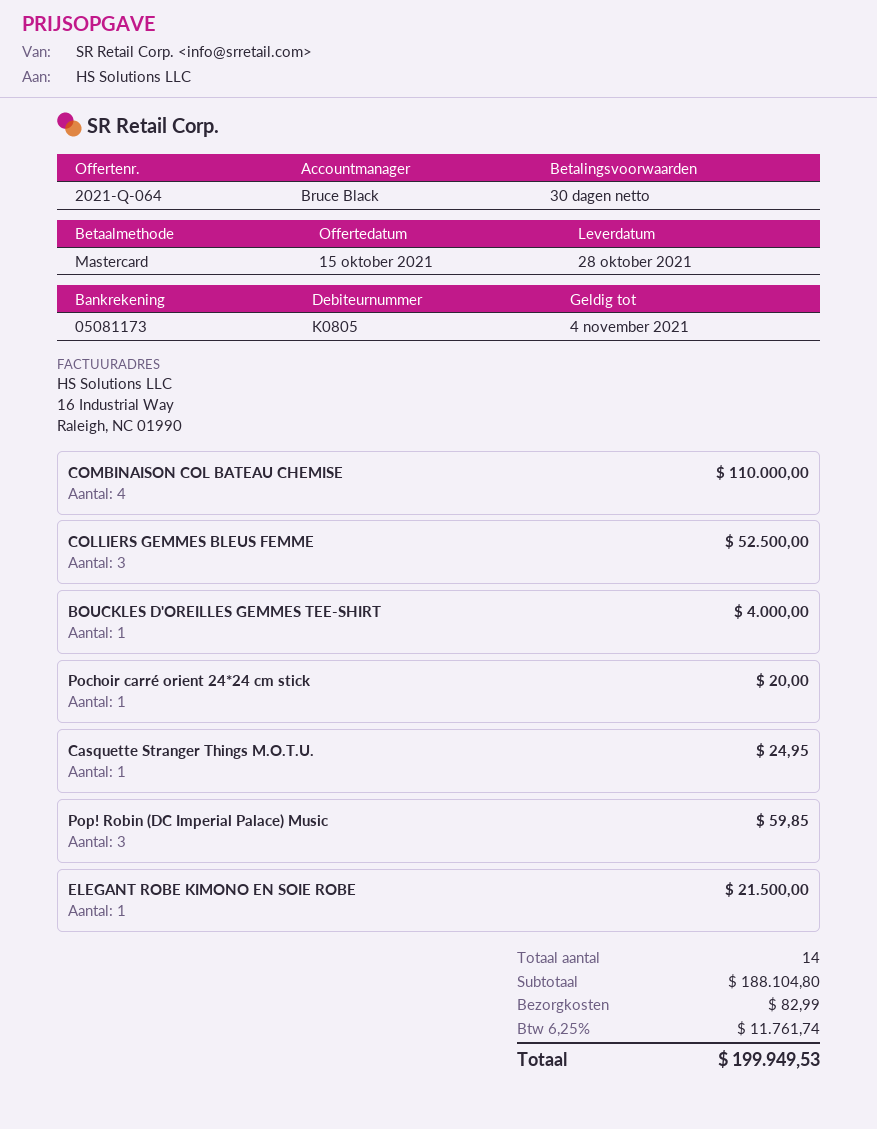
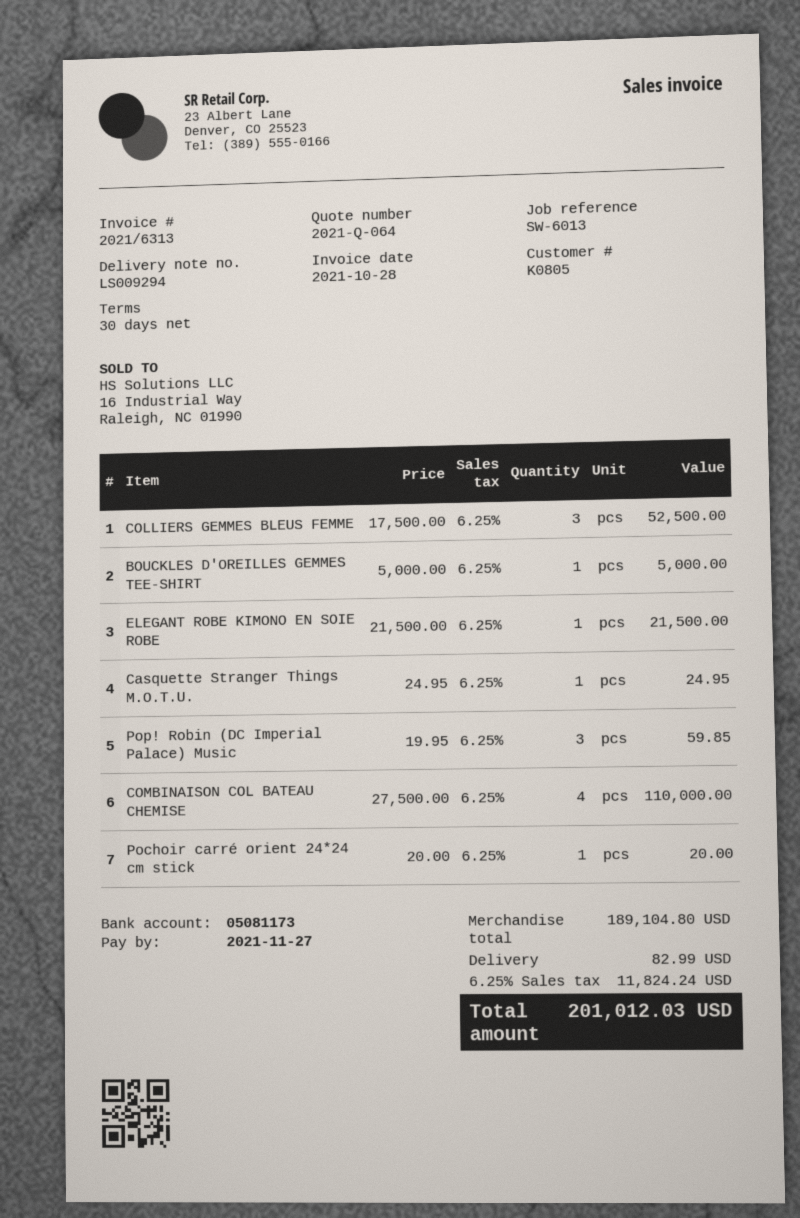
BOUCKLES D'OREILLES GEMMES TEE-SHIRT: 1 for 4000.00 -> 1 for 5000.00
subtotal: 188104.80 -> 189104.80
tax: 6.25% = 11761.74 -> 6.25% = 11824.24
total: 199949.53 -> 201012.03

